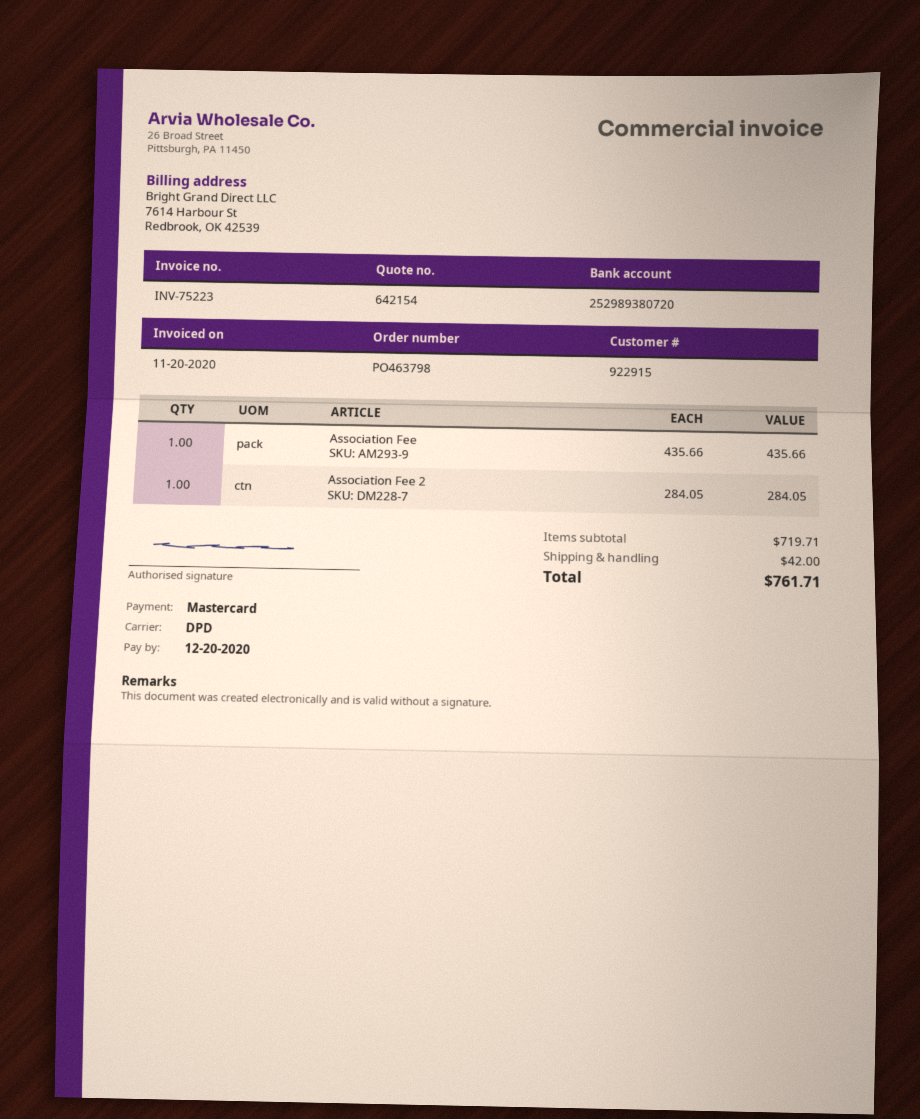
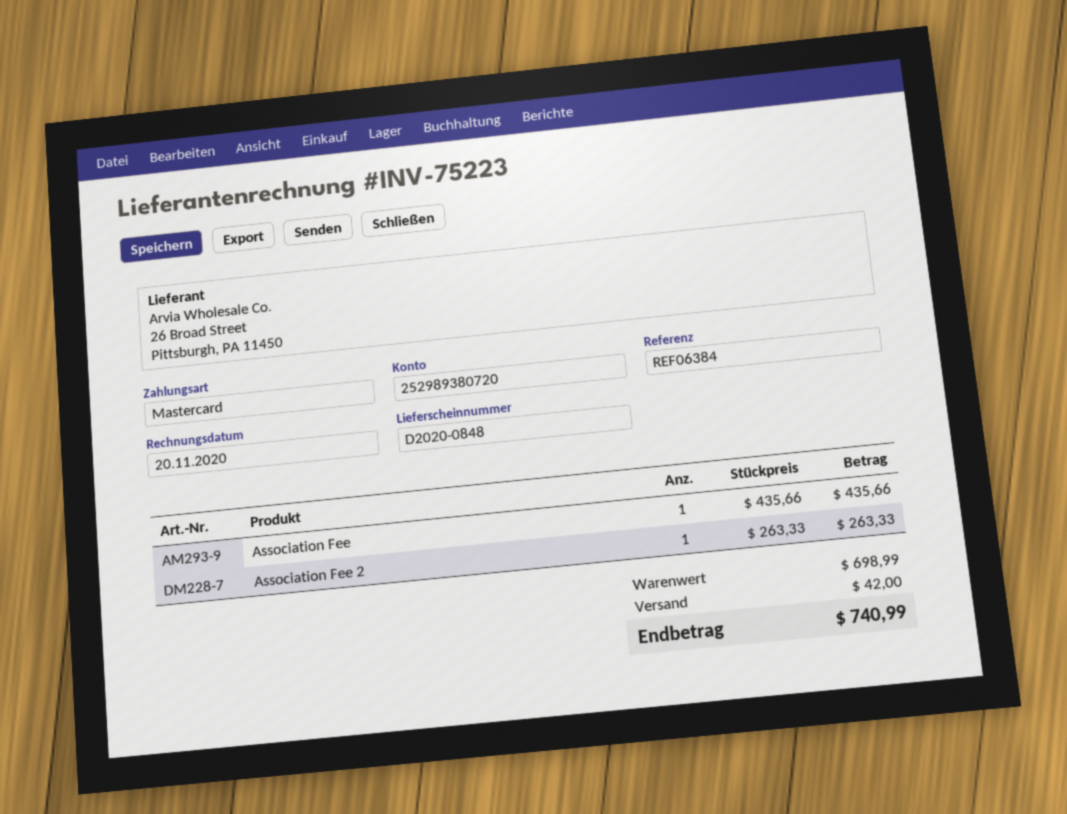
Association Fee 2: 1 x 284.05 = 284.05 -> 1 x 263.33 = 263.33
subtotal: 719.71 -> 698.99
total: 761.71 -> 740.99

